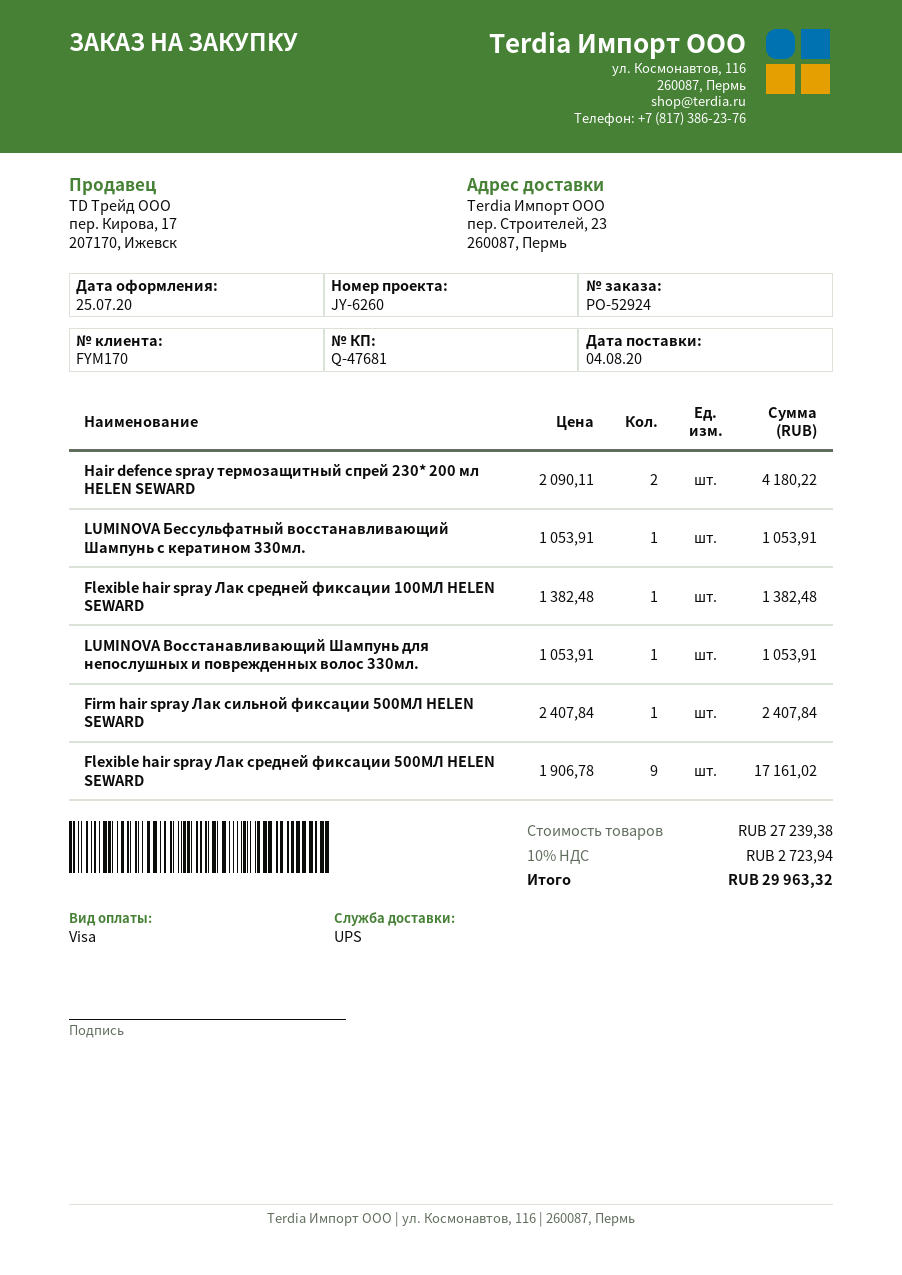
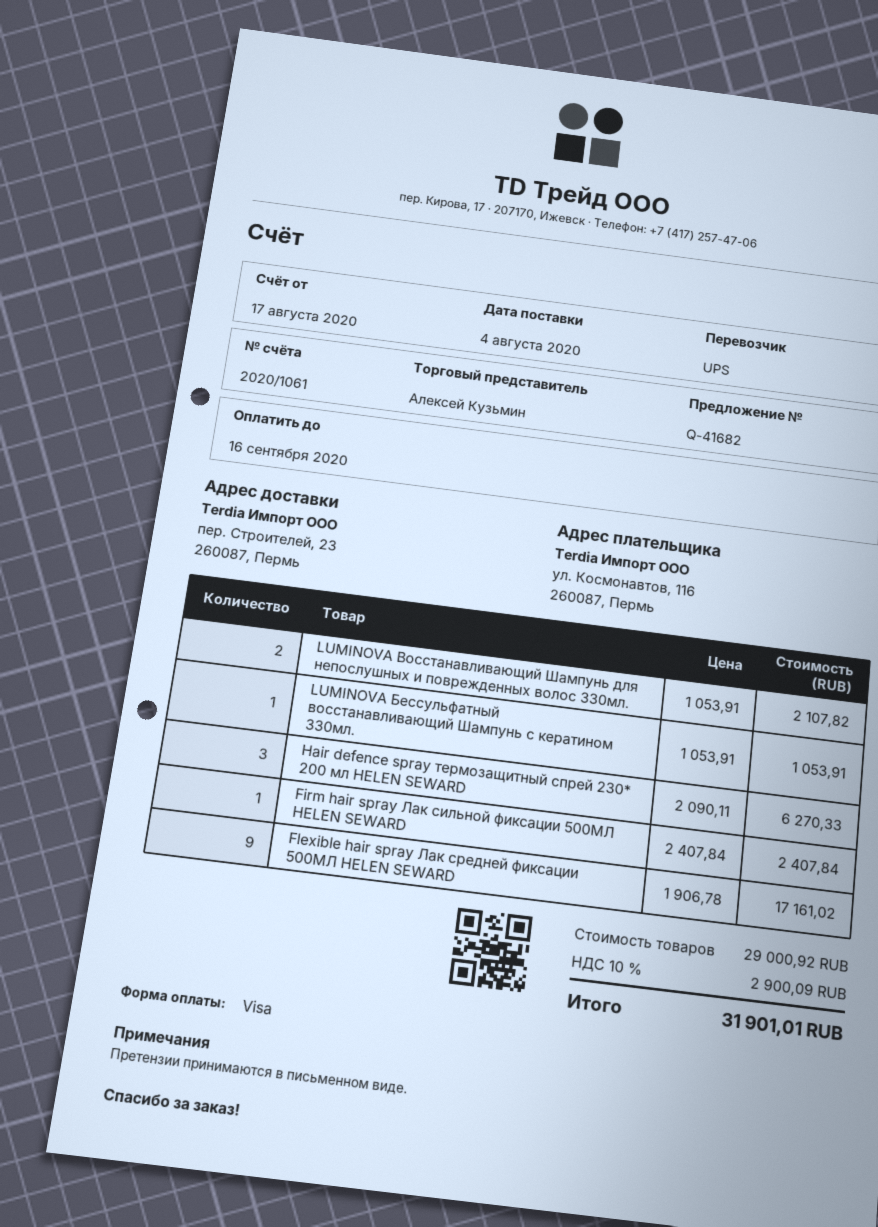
quote number: Q-47681 -> Q-41682
Hair defence spray термозащитный спрей 230* 200 мл HELEN SEWARD: 2 x 2090.11 = 4180.22 -> 3 x 2090.11 = 6270.33
Flexible hair spray Лак средней фиксации 100МЛ HELEN SEWARD: 1 x 1382.48 = 1382.48 -> none
LUMINOVA Восстанавливающий Шампунь для непослушных и поврежденных волос 330мл.: 1 x 1053.91 = 1053.91 -> 2 x 1053.91 = 2107.82
subtotal: 27239.38 -> 29000.92
tax: 10% = 2723.94 -> 10% = 2900.09
total: 29963.32 -> 31901.01

